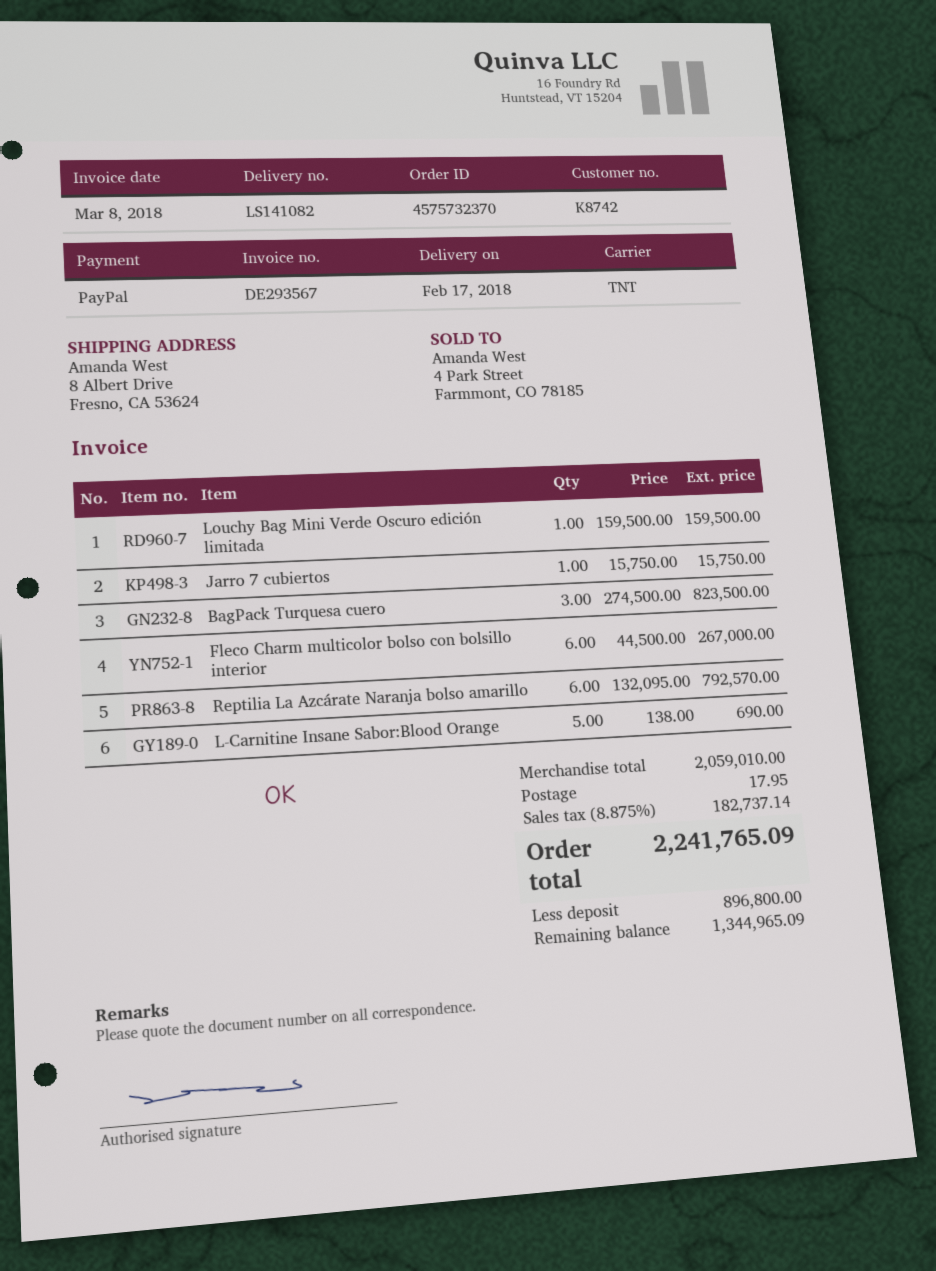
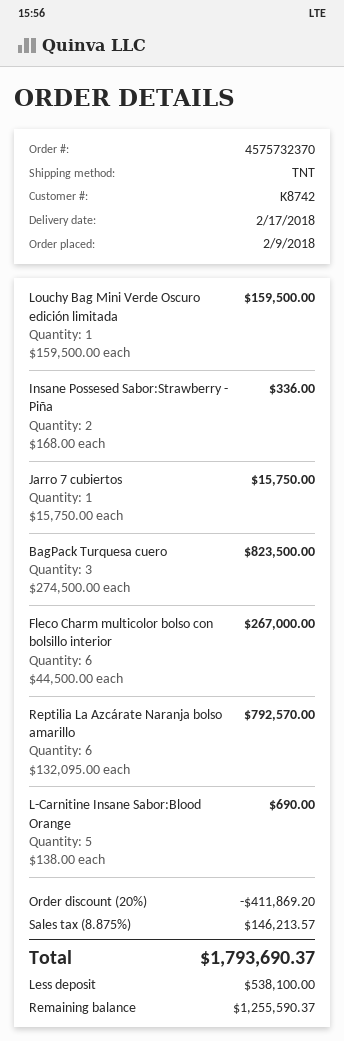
Insane Possesed Sabor:Strawberry - Piña: none -> 2 x 168.00 = 336.00
discount: none -> 20% = 411869.20
shipping: 17.95 -> none
tax: 8.875% = 182737.14 -> 8.875% = 146213.57
total: 2241765.09 -> 1793690.37
deposit: 896800.00 -> 538100.00
balance: 1344965.09 -> 1255590.37

